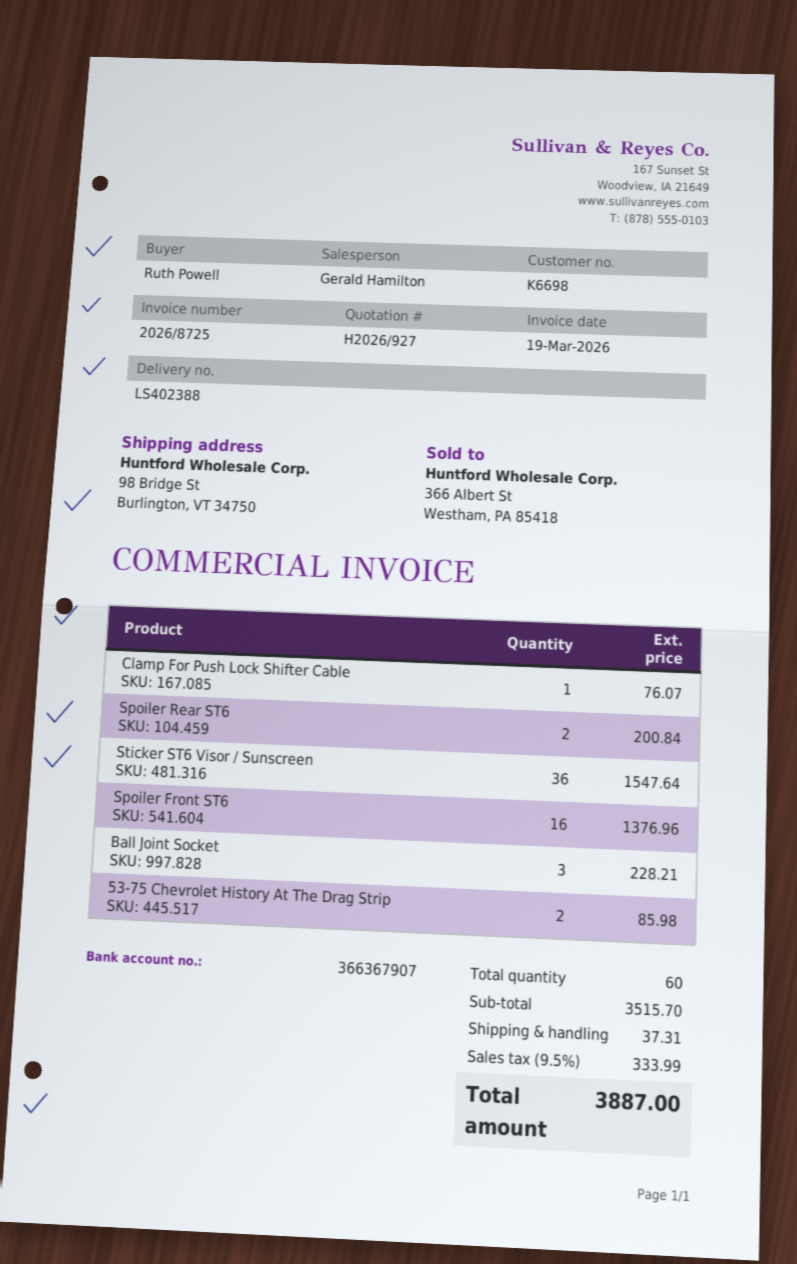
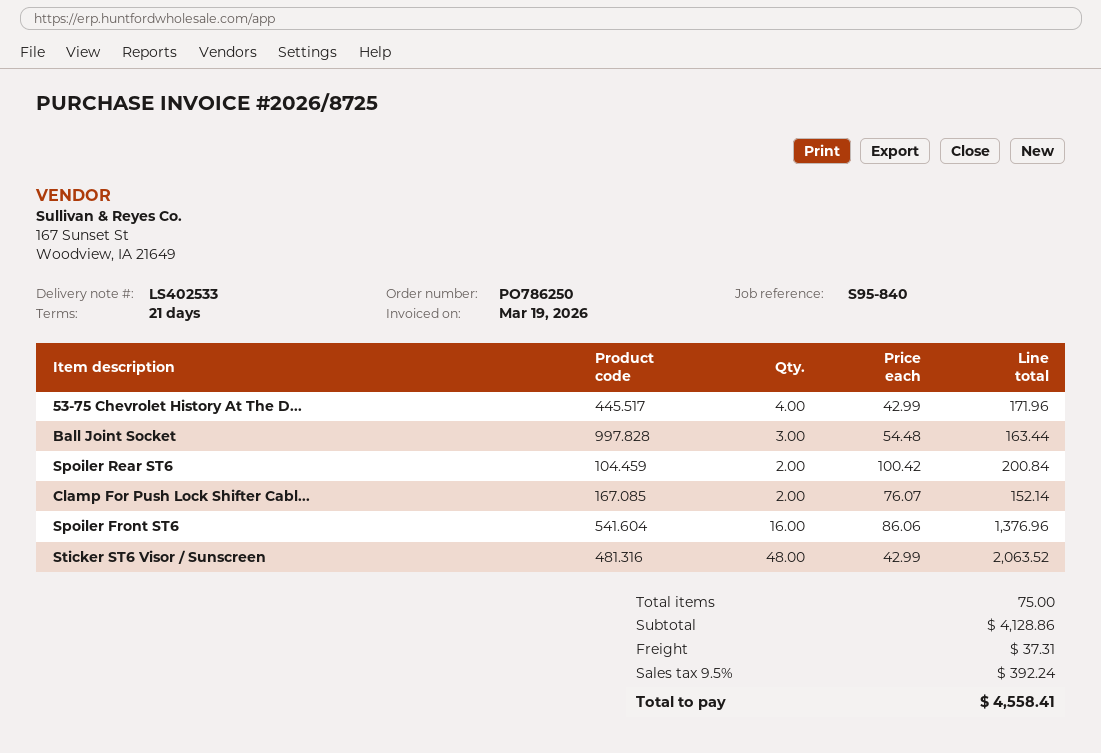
delivery note number: LS402388 -> LS402533
Clamp For Push Lock Shifter Cable: 1 for 76.07 -> 2 for 152.14
Sticker ST6 Visor / Sunscreen: 36 for 1547.64 -> 48 for 2063.52
Ball Joint Socket: 3 for 228.21 -> 3 for 163.44
53-75 Chevrolet History At The Drag Strip: 2 for 85.98 -> 4 for 171.96
total quantity: 60 -> 75
subtotal: 3515.70 -> 4128.86
tax: 9.5% = 333.99 -> 9.5% = 392.24
total: 3887.00 -> 4558.41

